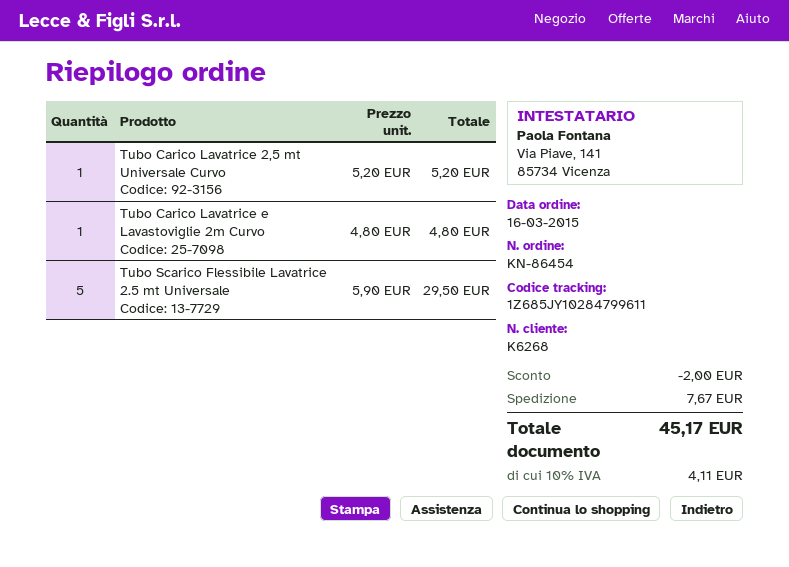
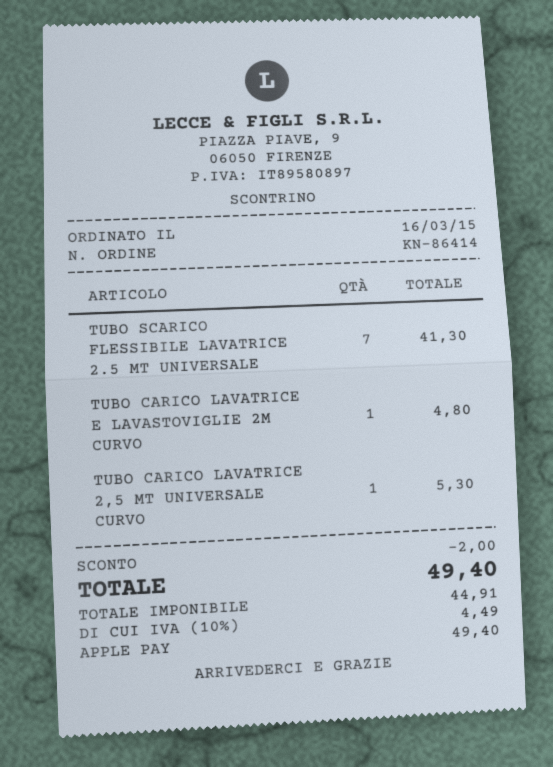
order number: KN-86454 -> KN-86414
Tubo Carico Lavatrice 2,5 mt Universale Curvo: 1 for 5.20 -> 1 for 5.30
Tubo Scarico Flessibile Lavatrice 2.5 mt Universale: 5 for 29.50 -> 7 for 41.30
shipping: 7.67 -> none
tax: 10% = 4.11 -> 10% = 4.49
total: 45.17 -> 49.40

